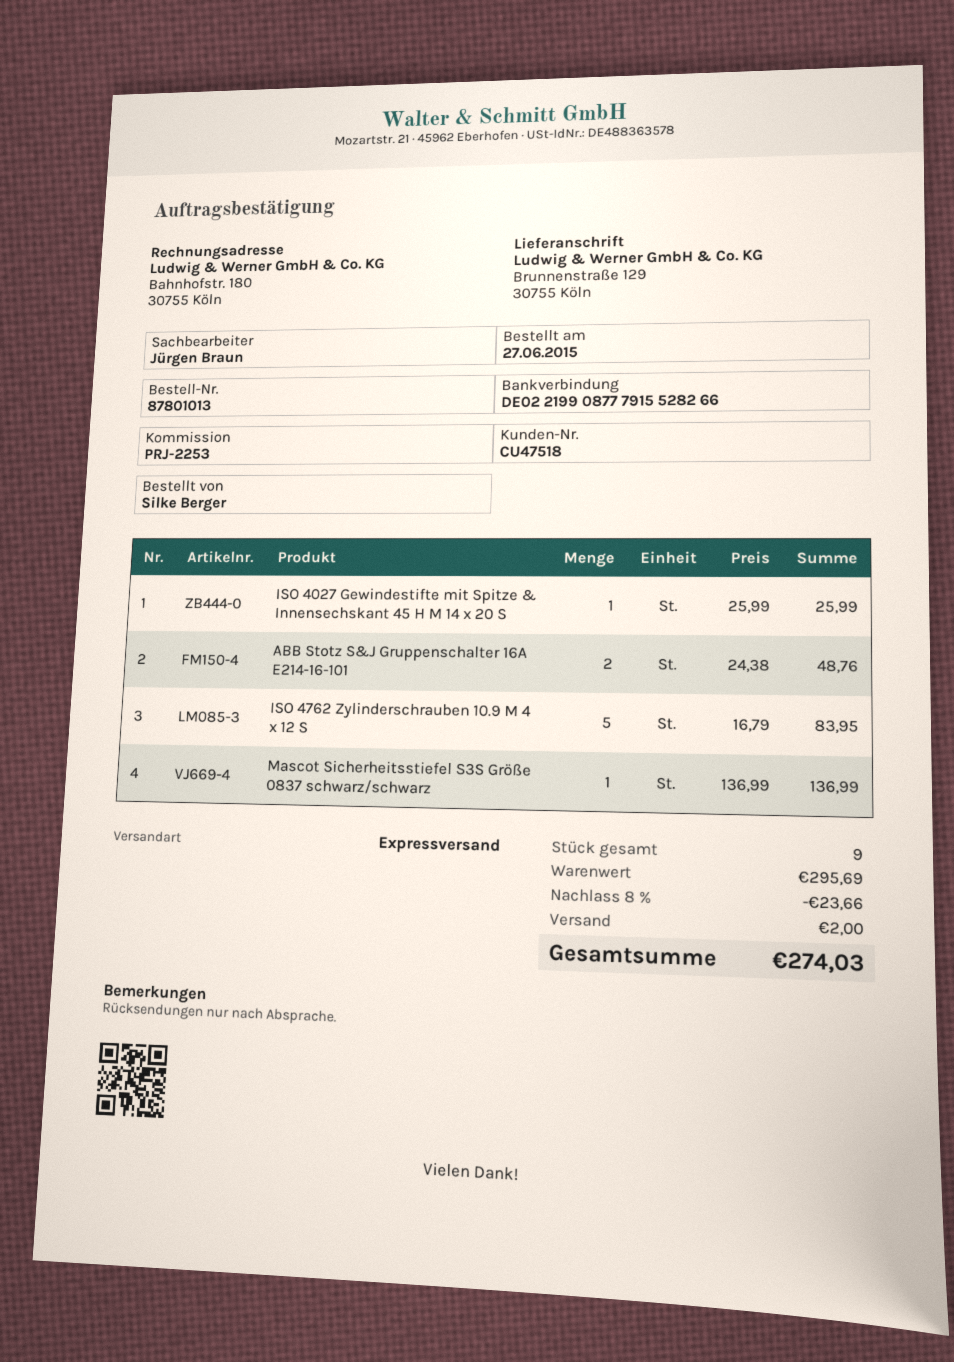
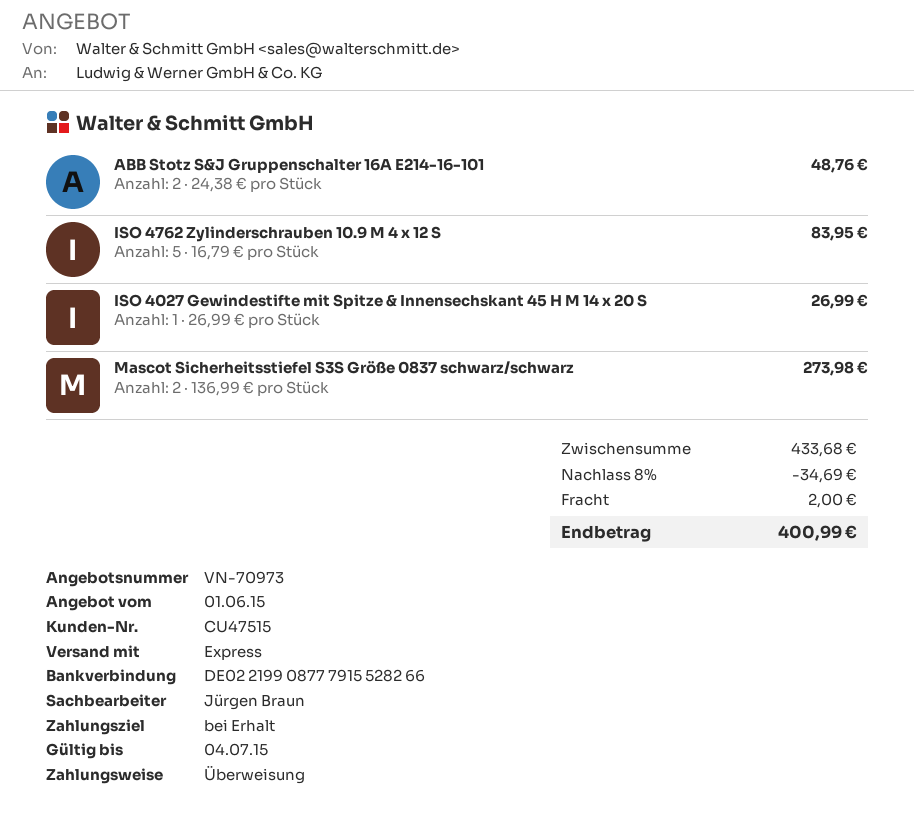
customer number: CU47518 -> CU47515
ISO 4027 Gewindestifte mit Spitze & Innensechskant 45 H M 14 x 20 S: 1 x 25.99 = 25.99 -> 1 x 26.99 = 26.99
Mascot Sicherheitsstiefel S3S Größe 0837 schwarz/schwarz: 1 x 136.99 = 136.99 -> 2 x 136.99 = 273.98
subtotal: 295.69 -> 433.68
discount: 8% = 23.66 -> 8% = 34.69
total: 274.03 -> 400.99

